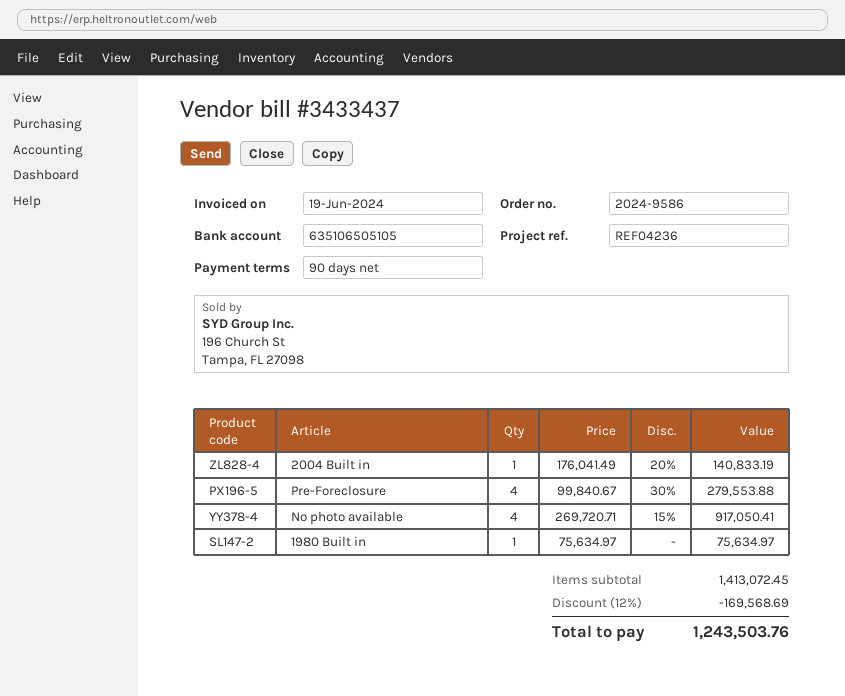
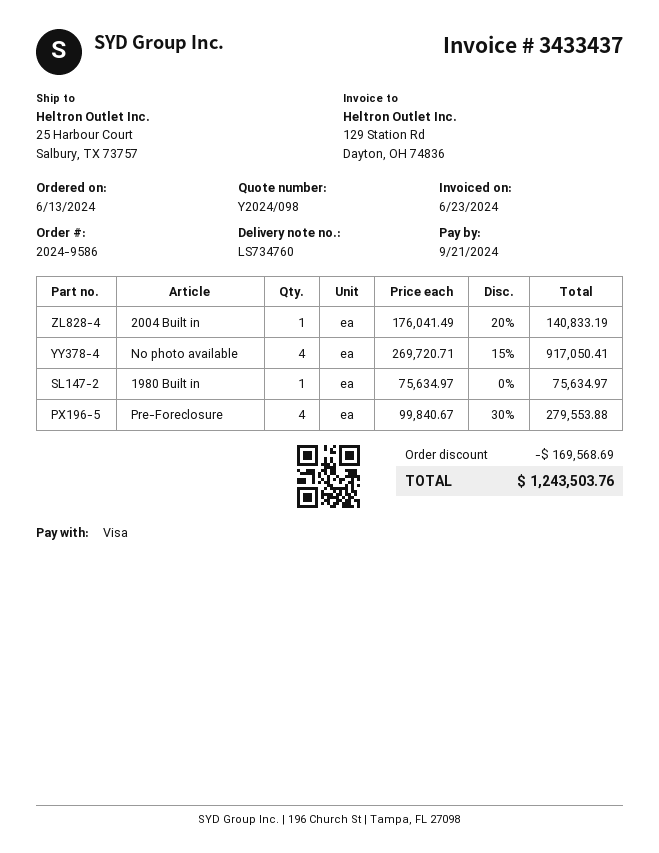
invoice date: 2024-06-19 -> 2024-06-23

